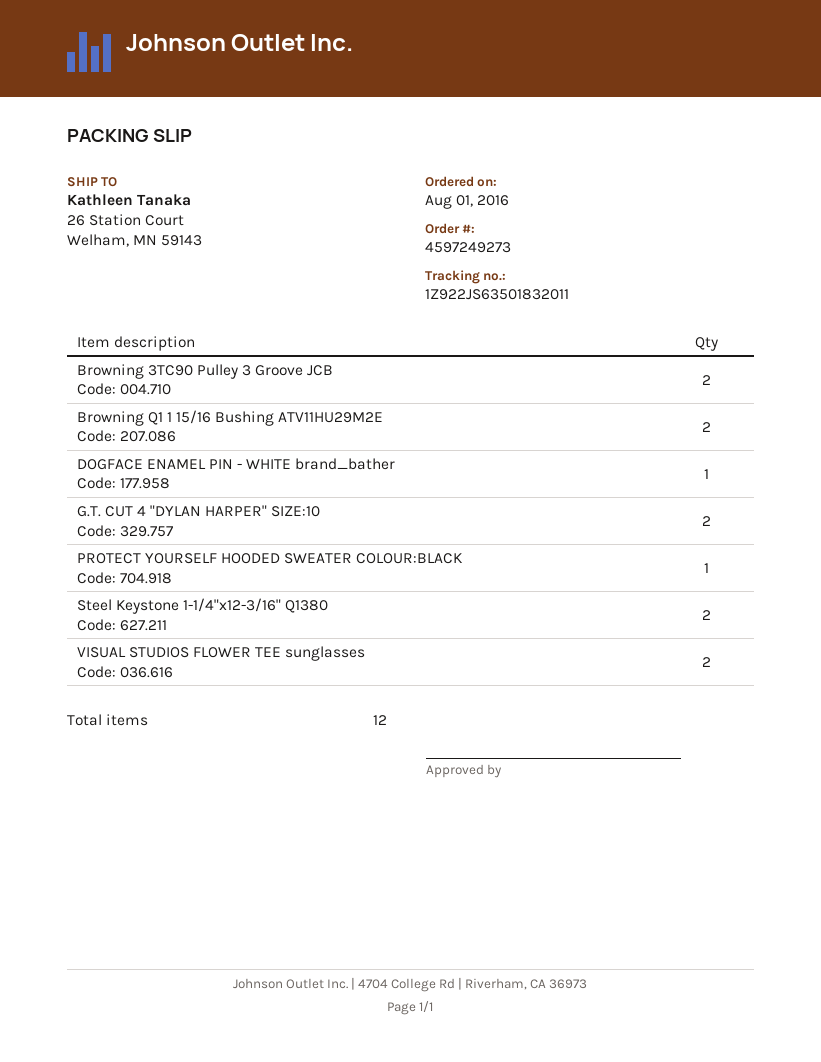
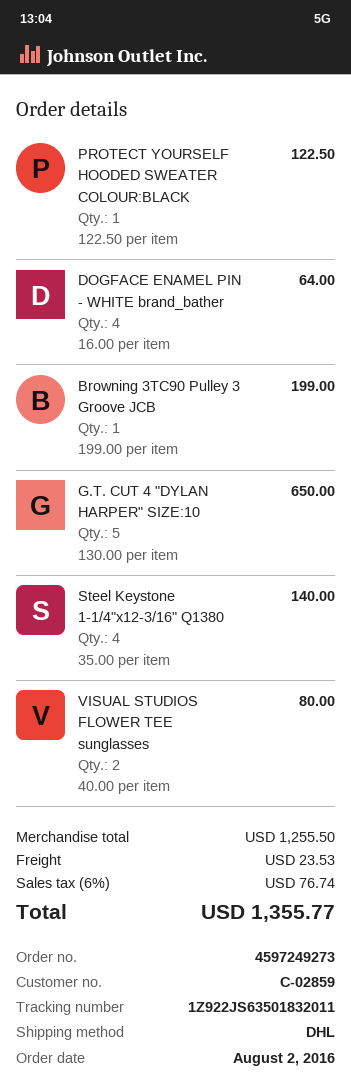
order date: 2016-08-01 -> 2016-08-02
Browning 3TC90 Pulley 3 Groove JCB: 2 -> 1
Browning Q1 1 15/16 Bushing ATV11HU29M2E: 2 -> none
DOGFACE ENAMEL PIN - WHITE brand_bather: 1 -> 4
G.T. CUT 4 "DYLAN HARPER" SIZE:10: 2 -> 5
Steel Keystone 1-1/4"x12-3/16" Q1380: 2 -> 4

